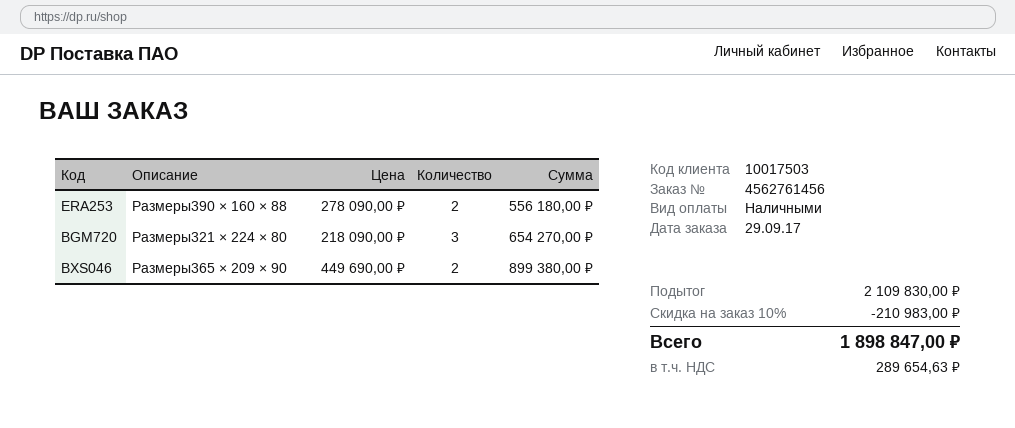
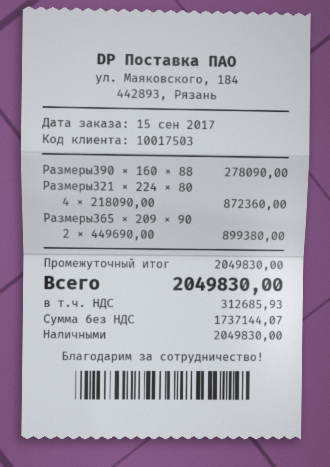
order date: 2017-09-29 -> 2017-09-15
Размеры390 × 160 × 88: 2 x 278090.00 = 556180.00 -> 1 x 278090.00 = 278090.00
Размеры321 × 224 × 80: 3 x 218090.00 = 654270.00 -> 4 x 218090.00 = 872360.00
subtotal: 2109830.00 -> 2049830.00
discount: 10% = 210983.00 -> none
tax: 289654.63 -> 312685.93
total: 1898847.00 -> 2049830.00

